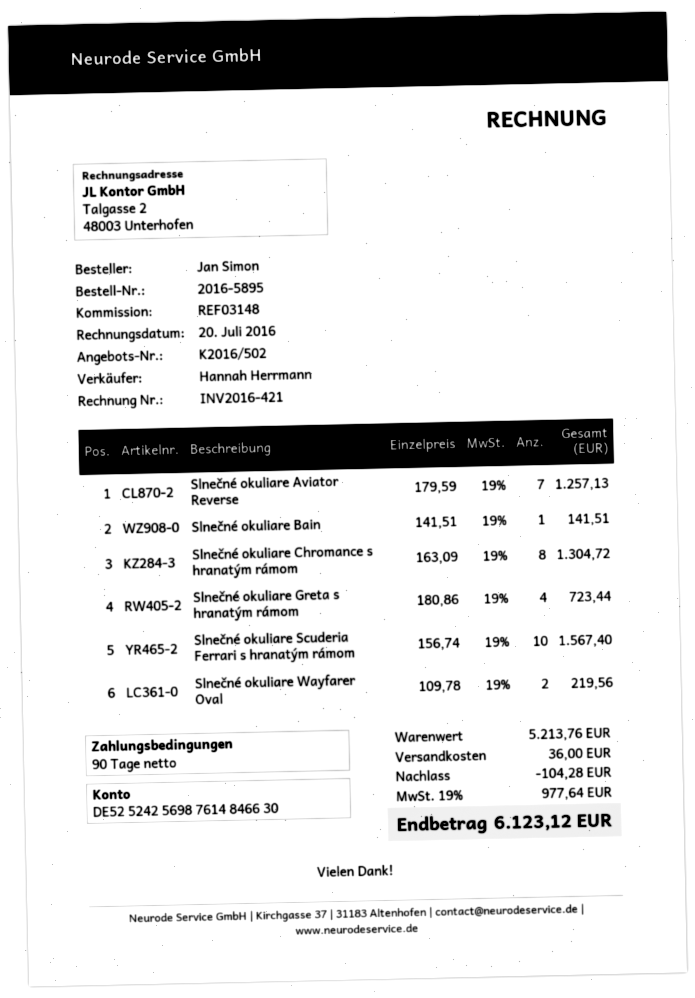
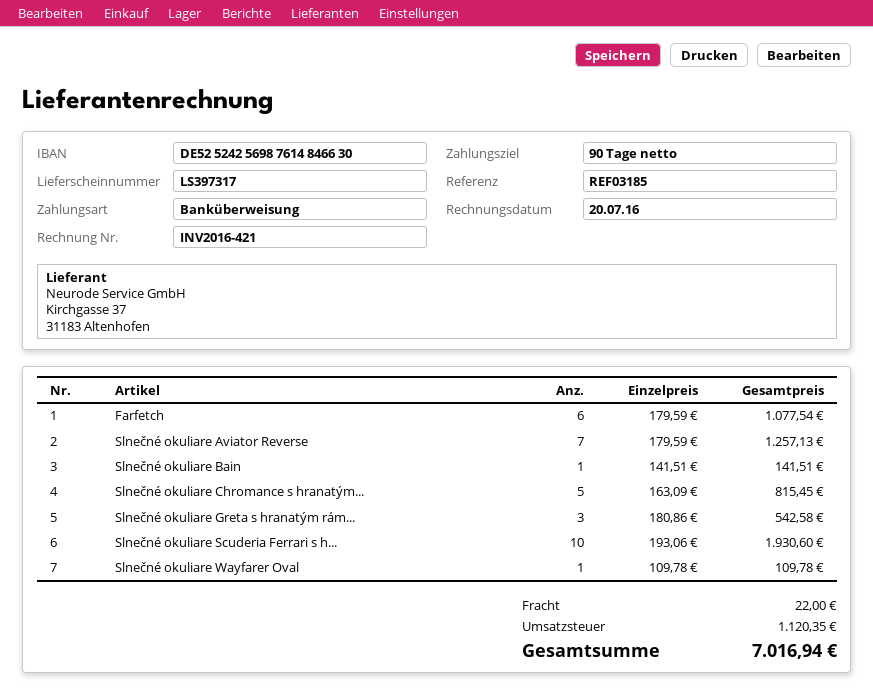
reference: REF03148 -> REF03185
Slnečné okuliare Chromance s hranatým rámom: 8 x 163.09 = 1304.72 -> 5 x 163.09 = 815.45
Slnečné okuliare Greta s hranatým rámom: 4 x 180.86 = 723.44 -> 3 x 180.86 = 542.58
Slnečné okuliare Scuderia Ferrari s hranatým rámom: 10 x 156.74 = 1567.40 -> 10 x 193.06 = 1930.60
Slnečné okuliare Wayfarer Oval: 2 x 109.78 = 219.56 -> 1 x 109.78 = 109.78
Farfetch: none -> 6 x 179.59 = 1077.54
discount: 104.28 -> none
shipping: 36.00 -> 22.00
tax: 977.64 -> 1120.35
total: 6123.12 -> 7016.94

